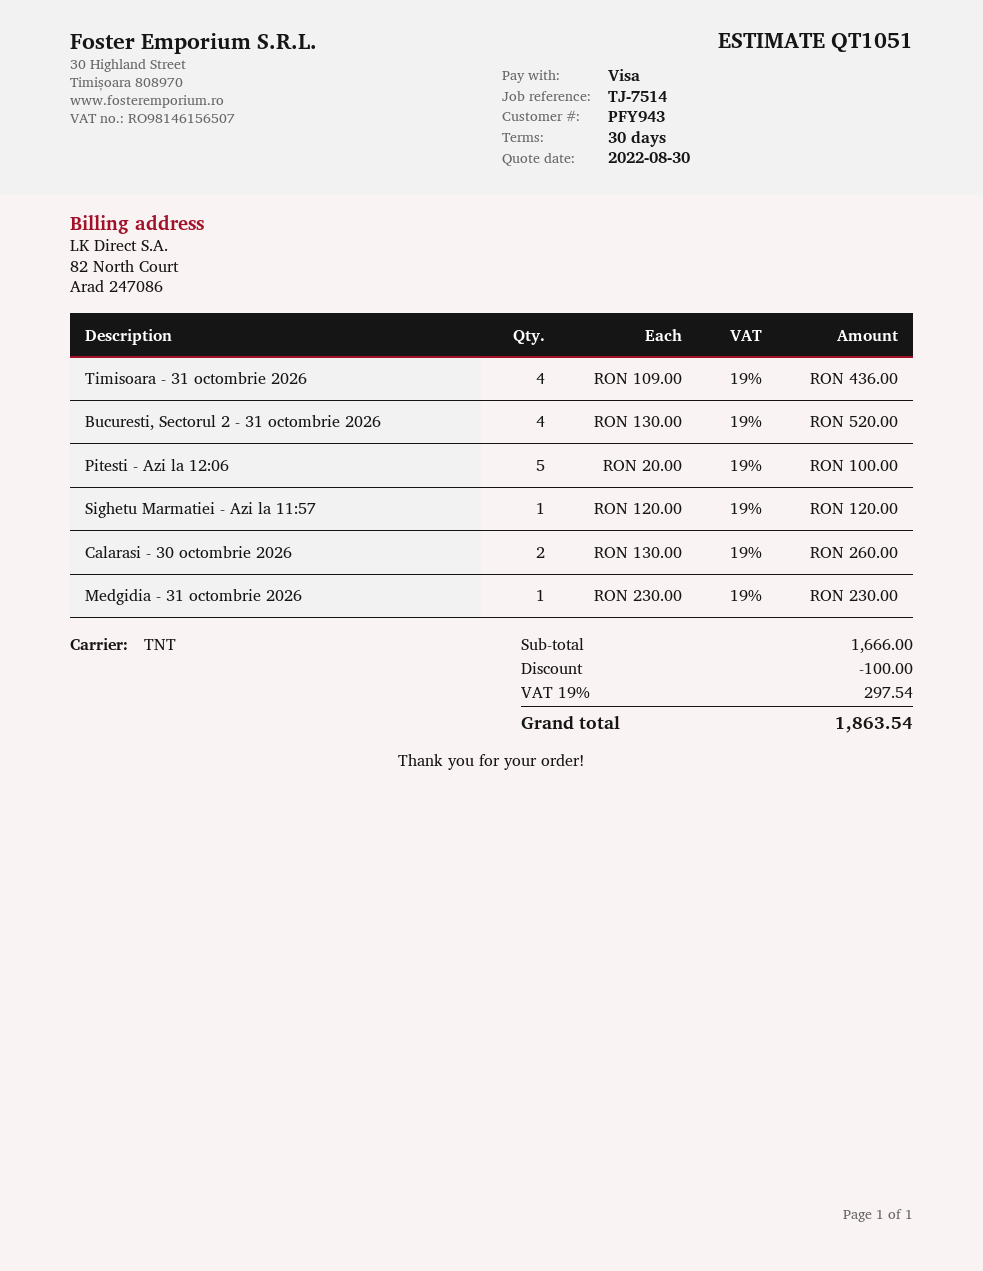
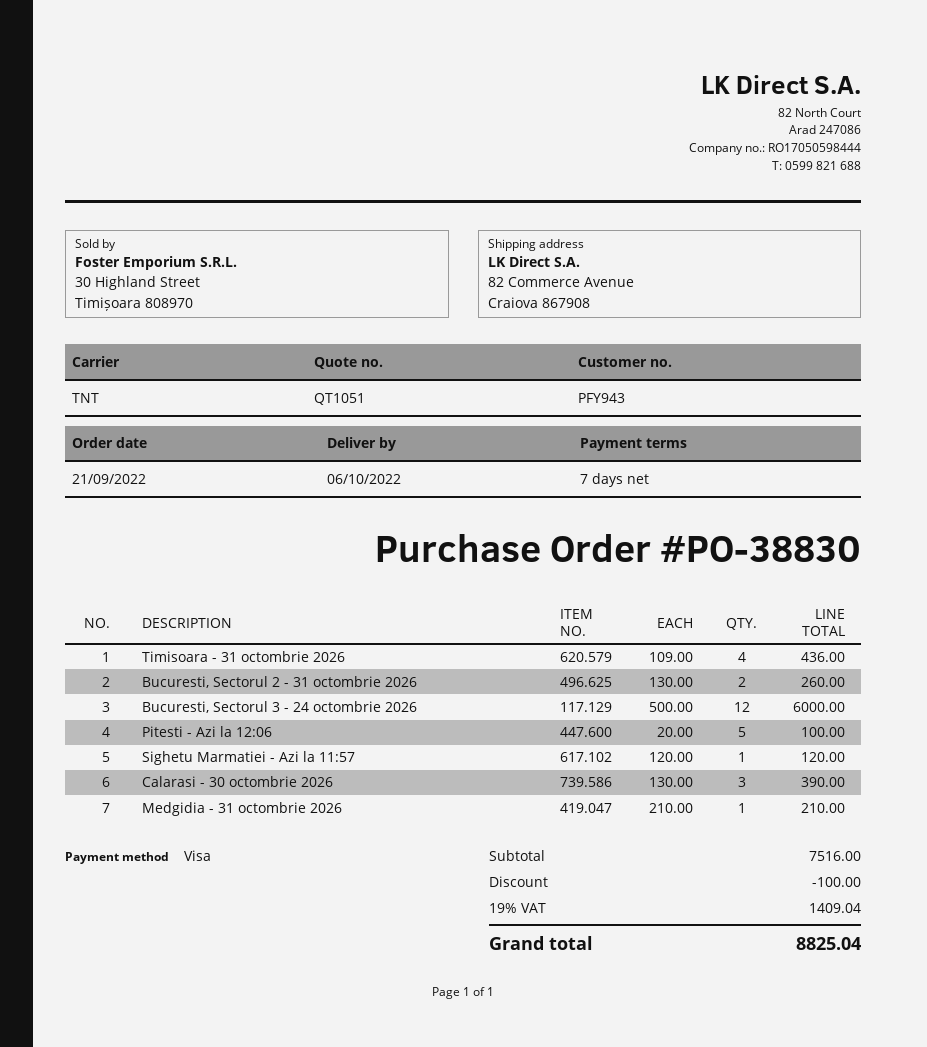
payment terms: 30 days -> 7 days
Bucuresti, Sectorul 2 - 31 octombrie 2026: 4 x 130.00 = 520.00 -> 2 x 130.00 = 260.00
Calarasi - 30 octombrie 2026: 2 x 130.00 = 260.00 -> 3 x 130.00 = 390.00
Medgidia - 31 octombrie 2026: 1 x 230.00 = 230.00 -> 1 x 210.00 = 210.00
Bucuresti, Sectorul 3 - 24 octombrie 2026: none -> 12 x 500.00 = 6000.00
subtotal: 1666.00 -> 7516.00
tax: 19% = 297.54 -> 19% = 1409.04
total: 1863.54 -> 8825.04

